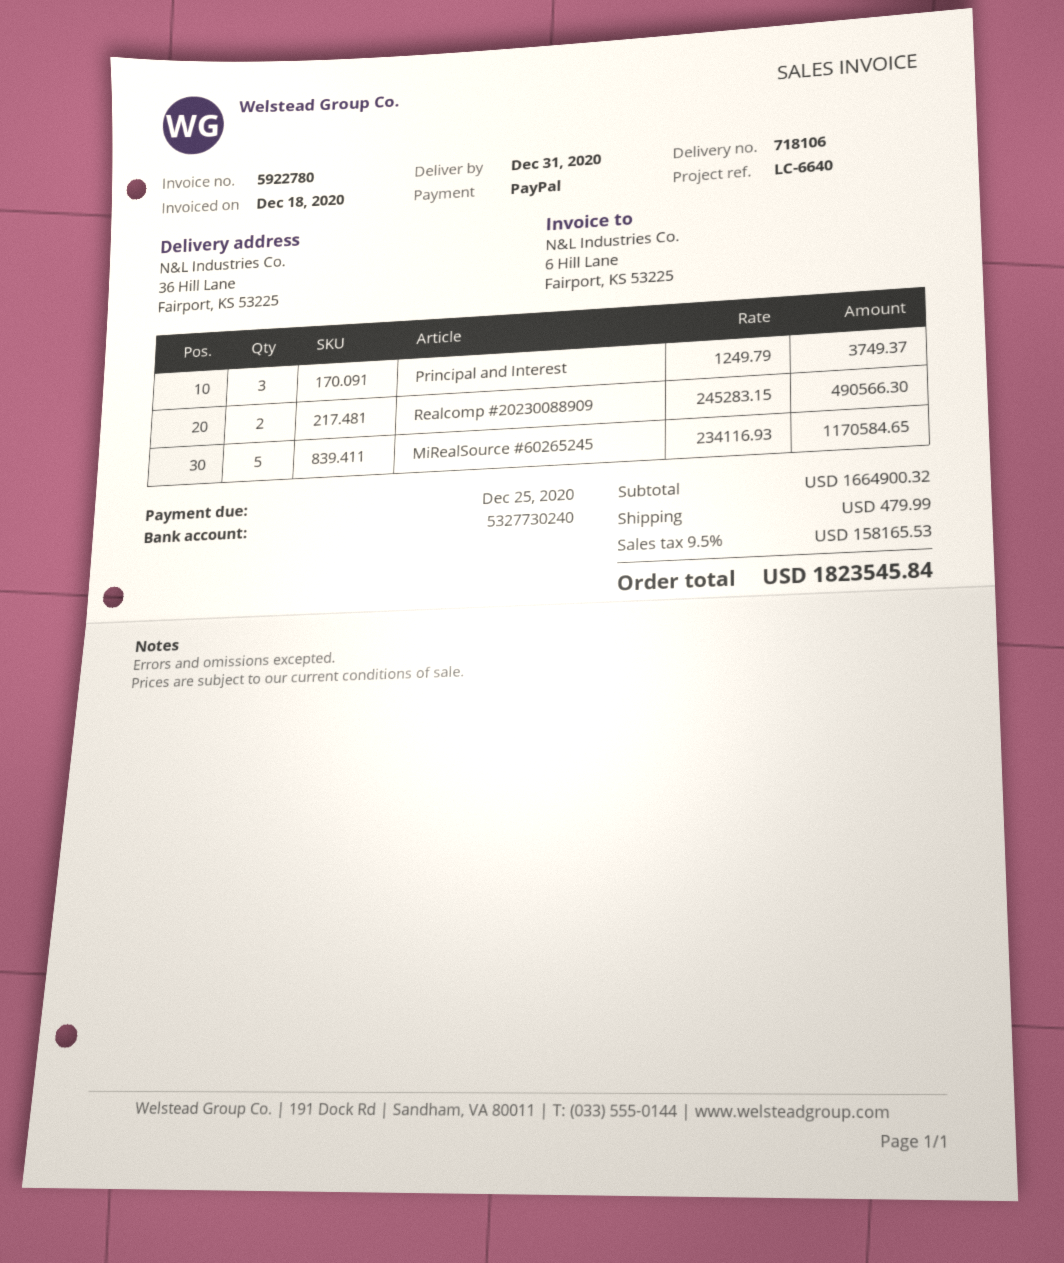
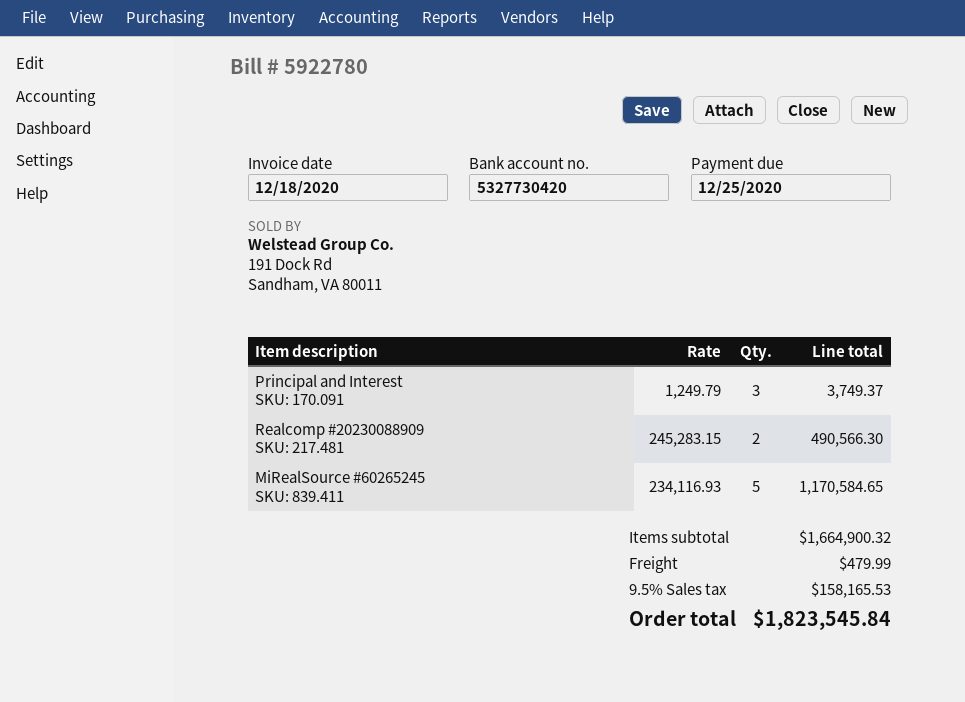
bank account: 5327730240 -> 5327730420

